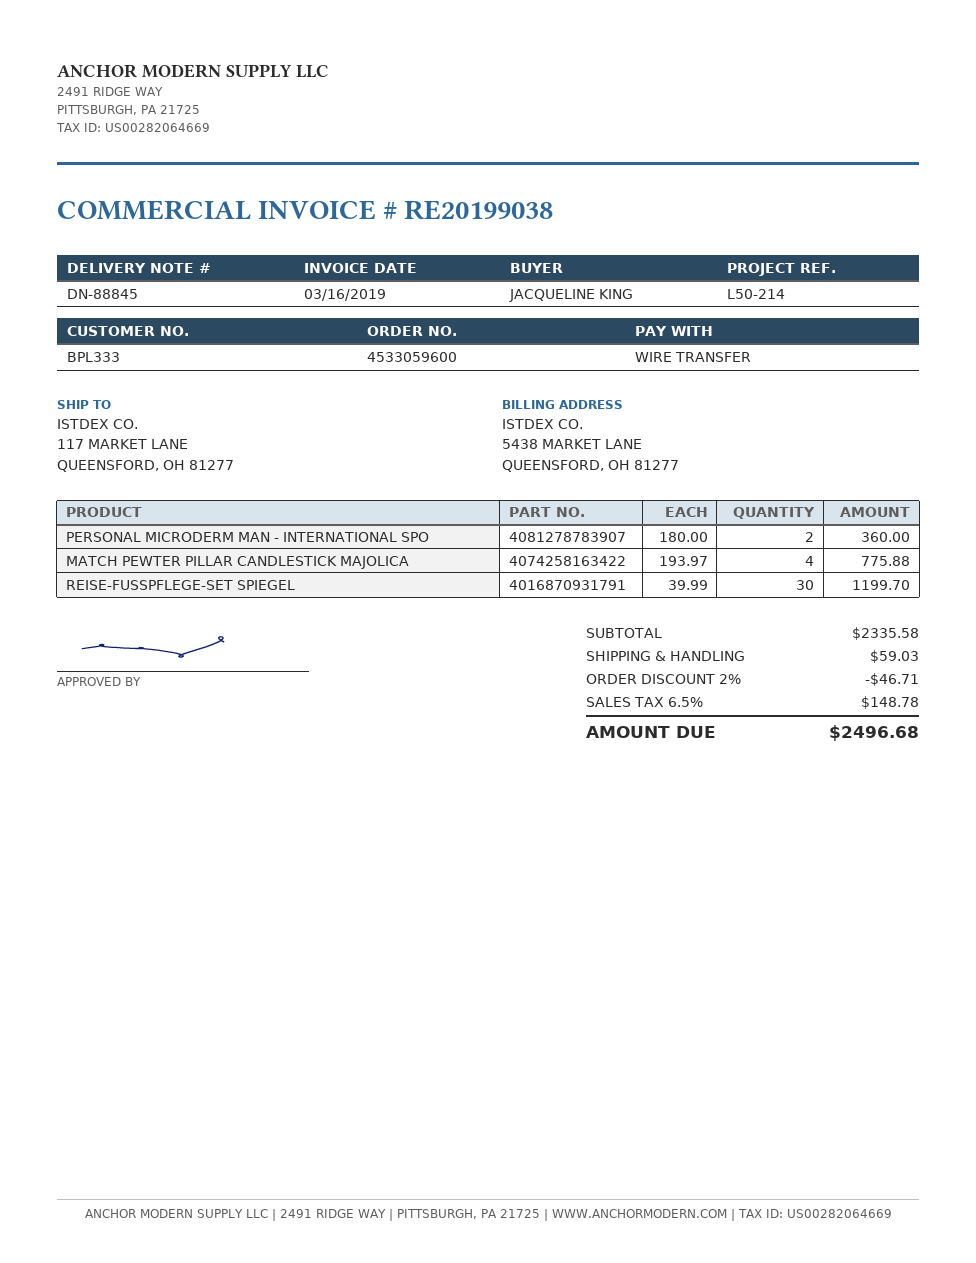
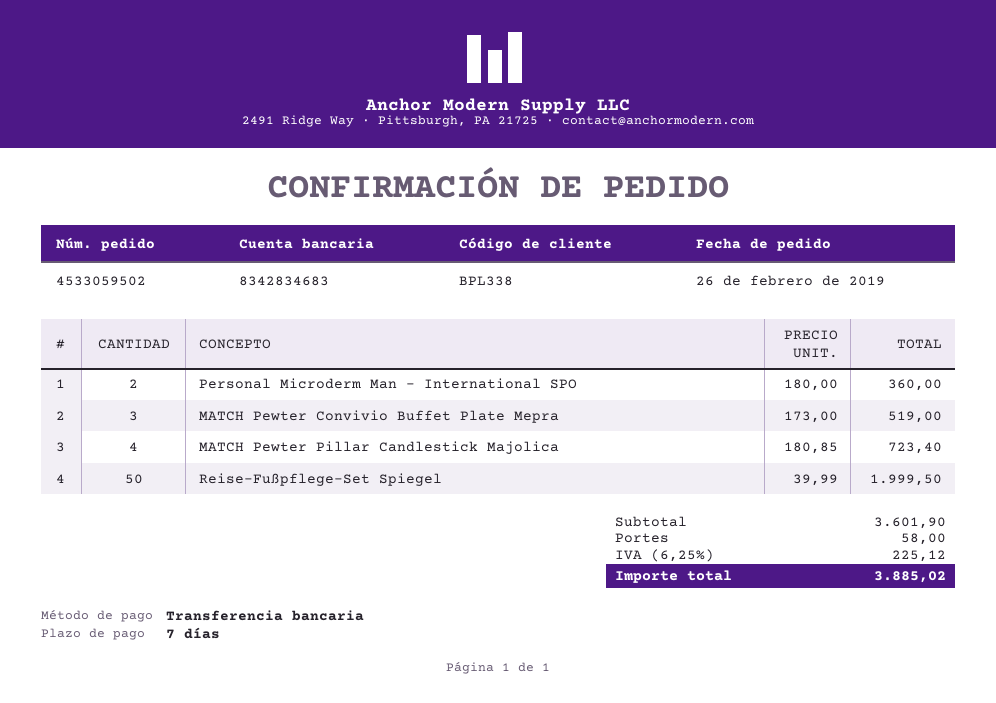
order number: 4533059600 -> 4533059502
customer number: BPL333 -> BPL338
MATCH PEWTER PILLAR CANDLESTICK MAJOLICA: 4 x 193.97 = 775.88 -> 4 x 180.85 = 723.40
REISE-FUSSPFLEGE-SET SPIEGEL: 30 x 39.99 = 1199.70 -> 50 x 39.99 = 1999.50
MATCH Pewter Convivio Buffet Plate Mepra: none -> 3 x 173.00 = 519.00
subtotal: 2335.58 -> 3601.90
discount: 2% = 46.71 -> none
shipping: 59.03 -> 58.00
tax: 6.5% = 148.78 -> 6.25% = 225.12
total: 2496.68 -> 3885.02

